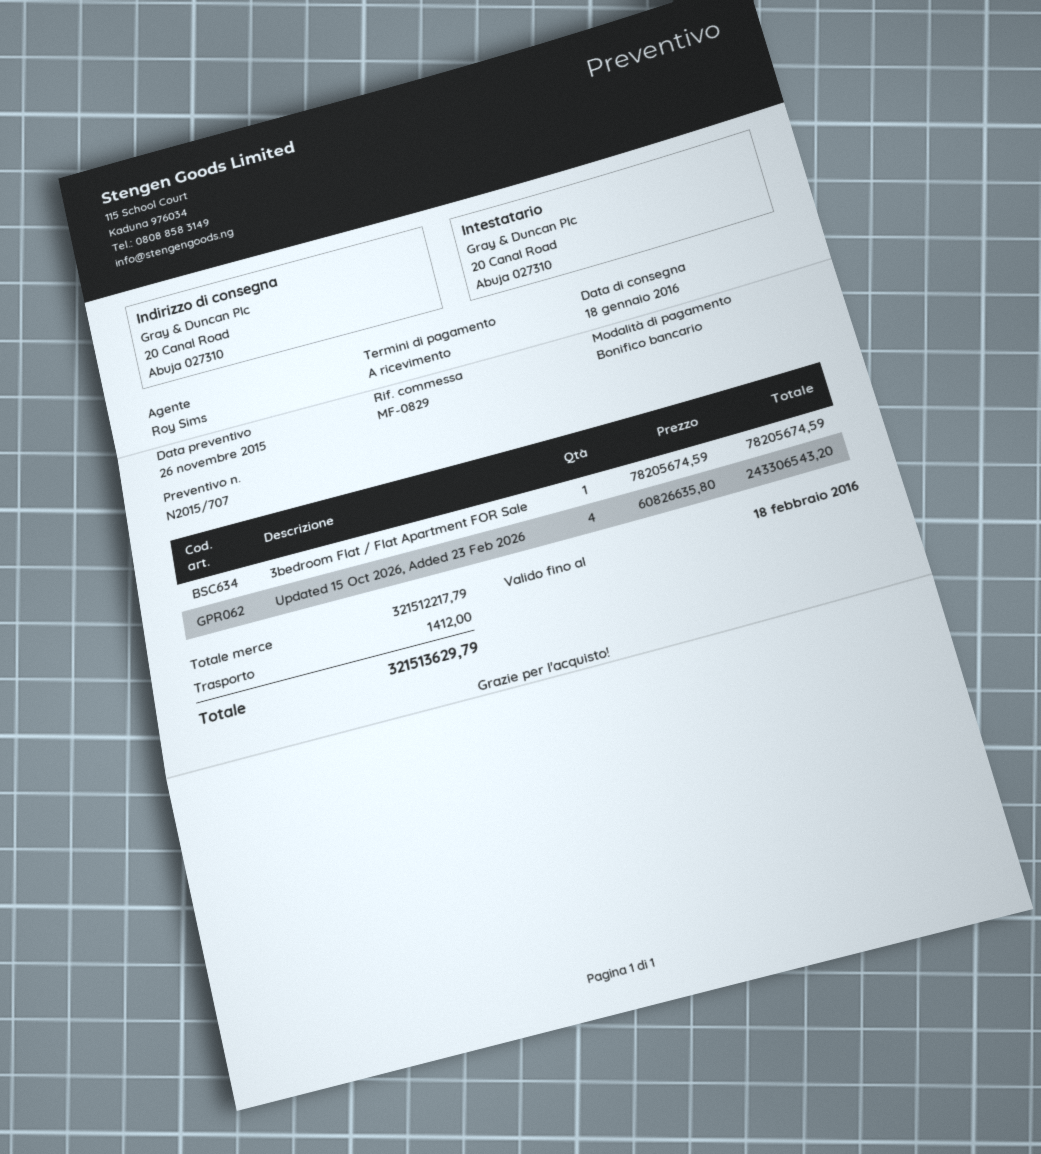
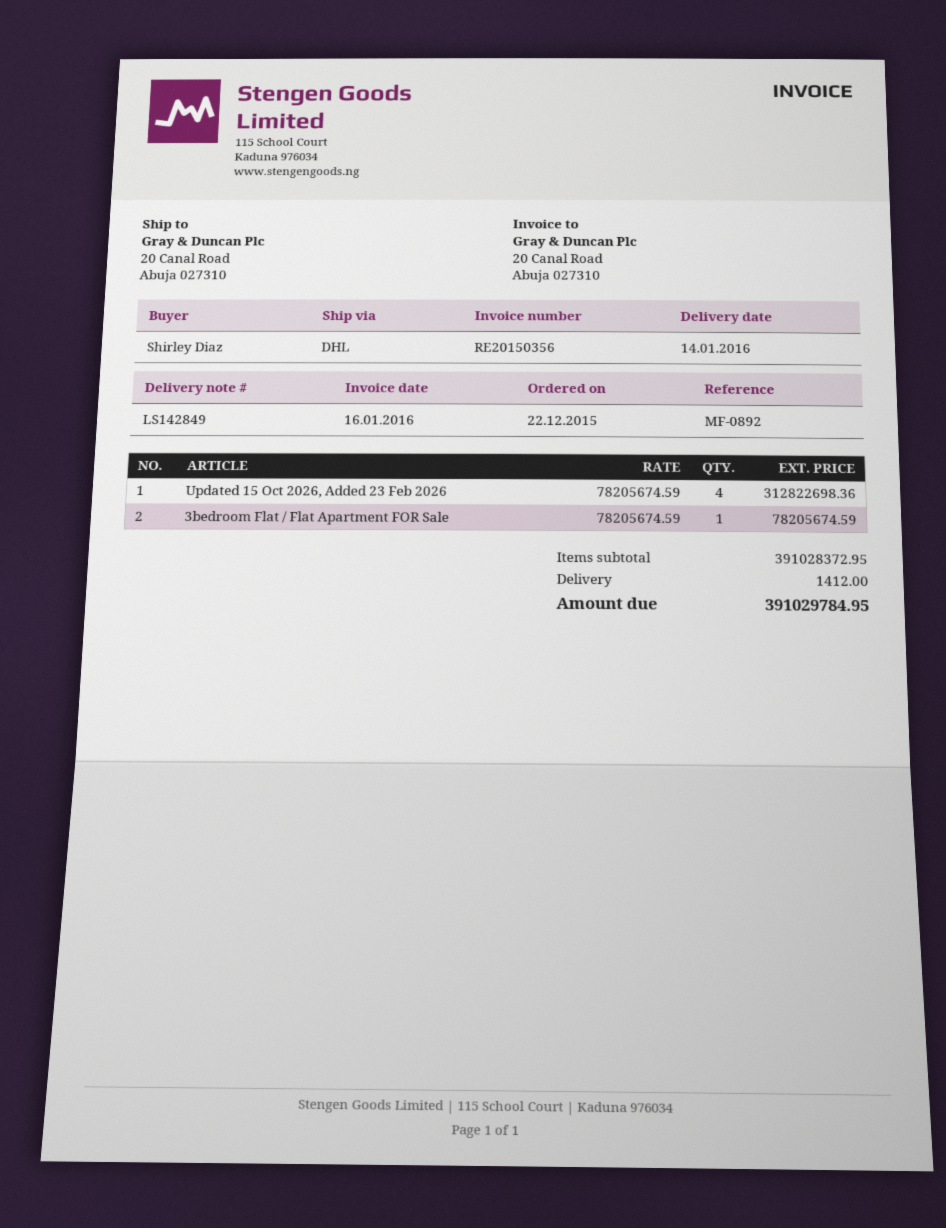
delivery date: 2016-01-18 -> 2016-01-14
reference: MF-0829 -> MF-0892
Updated 15 Oct 2026, Added 23 Feb 2026: 4 x 60826635.80 = 243306543.20 -> 4 x 78205674.59 = 312822698.36
subtotal: 321512217.79 -> 391028372.95
total: 321513629.79 -> 391029784.95

